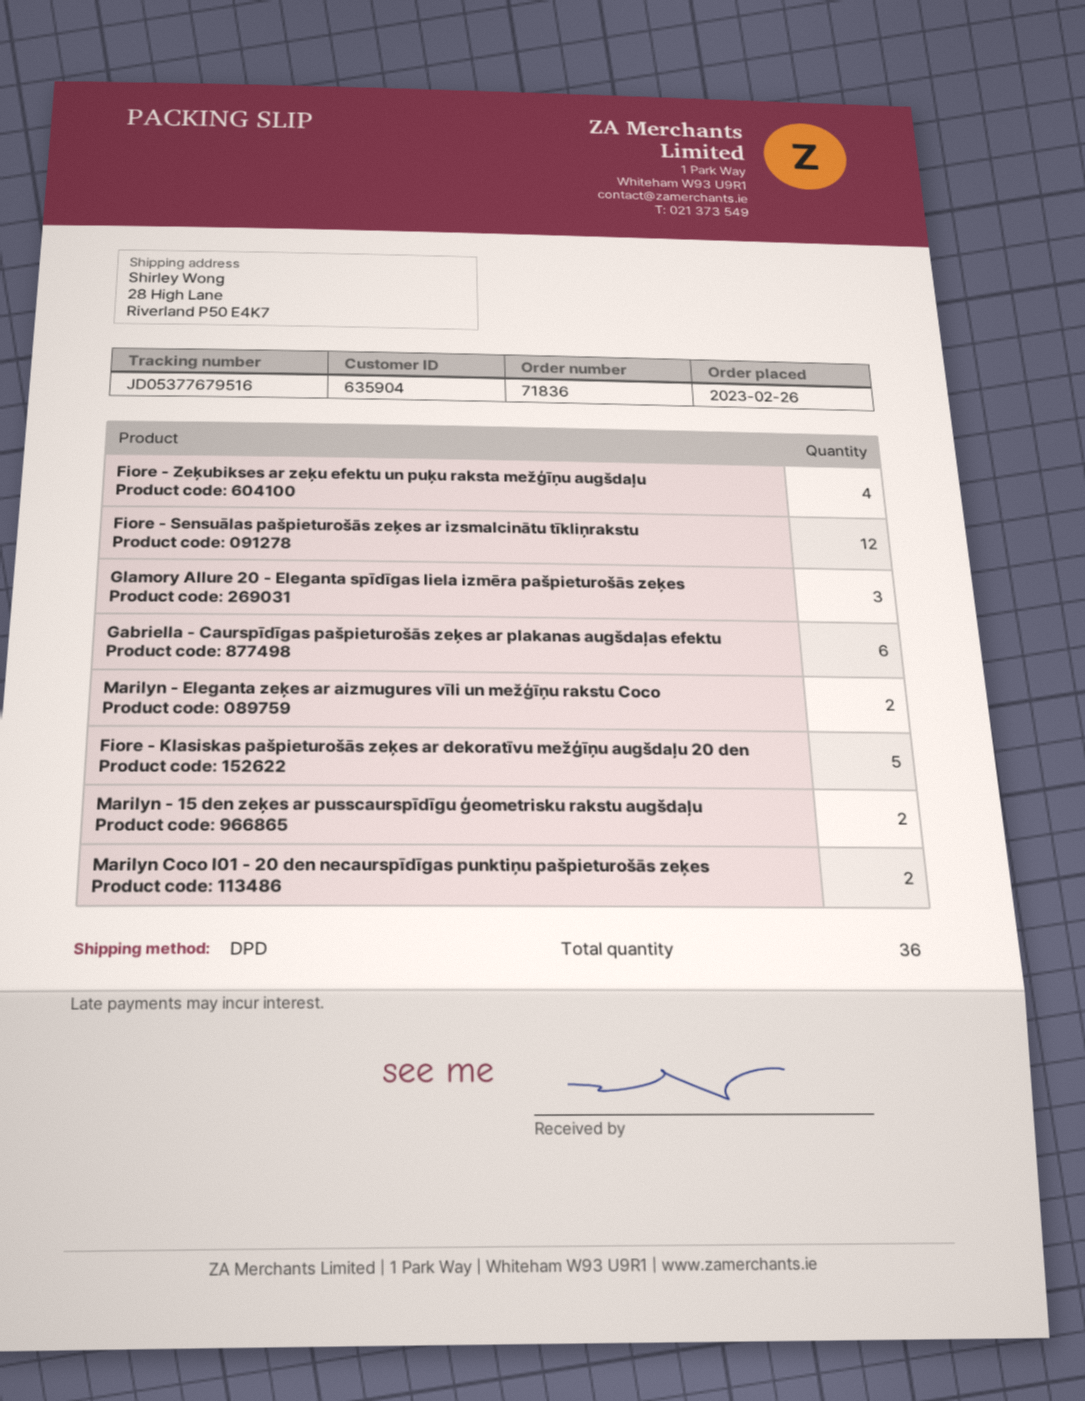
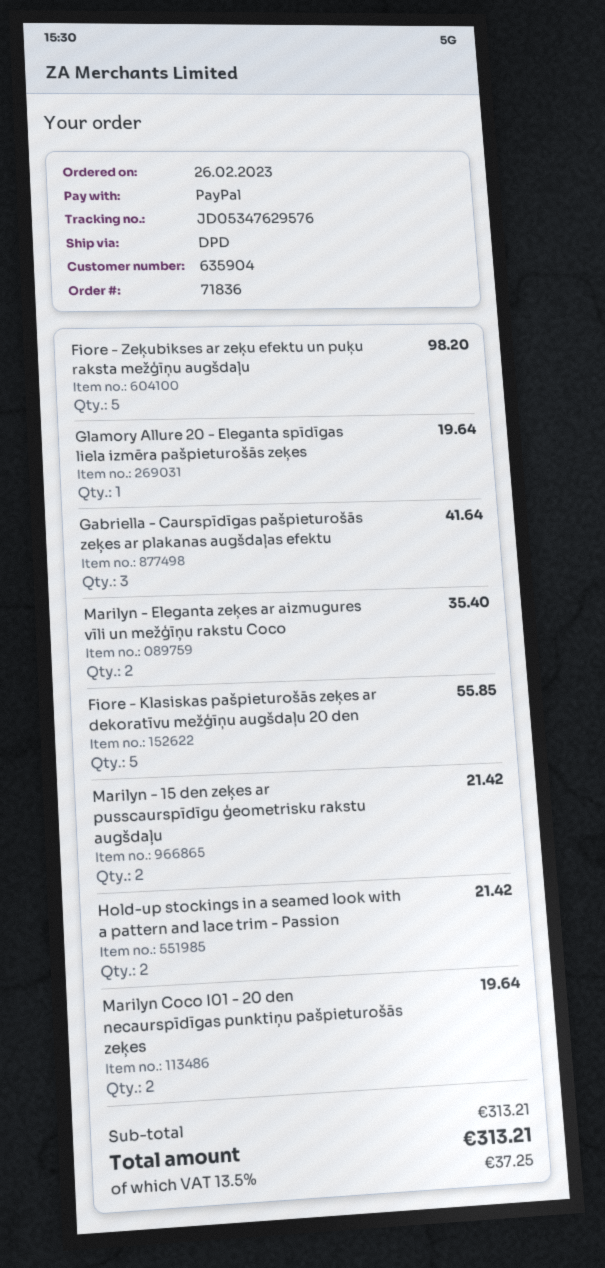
tracking number: JD05377679516 -> JD05347629576
Fiore - Zeķubikses ar zeķu efektu un puķu raksta mežģīņu augšdaļu: 4 -> 5
Fiore - Sensuālas pašpieturošās zeķes ar izsmalcinātu tīkliņrakstu: 12 -> none
Glamory Allure 20 - Eleganta spīdīgas liela izmēra pašpieturošās zeķes: 3 -> 1
Gabriella - Caurspīdīgas pašpieturošās zeķes ar plakanas augšdaļas efektu: 6 -> 3
Hold-up stockings in a seamed look with a pattern and lace trim - Passion: none -> 2

